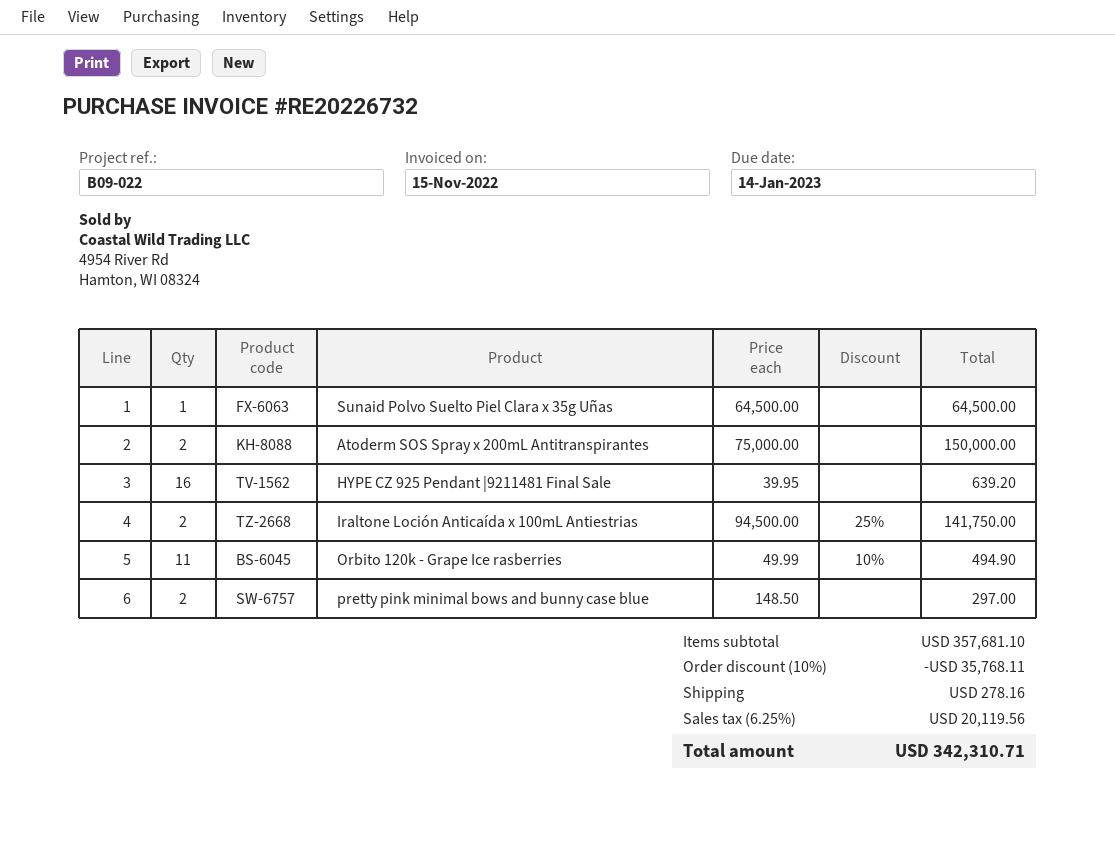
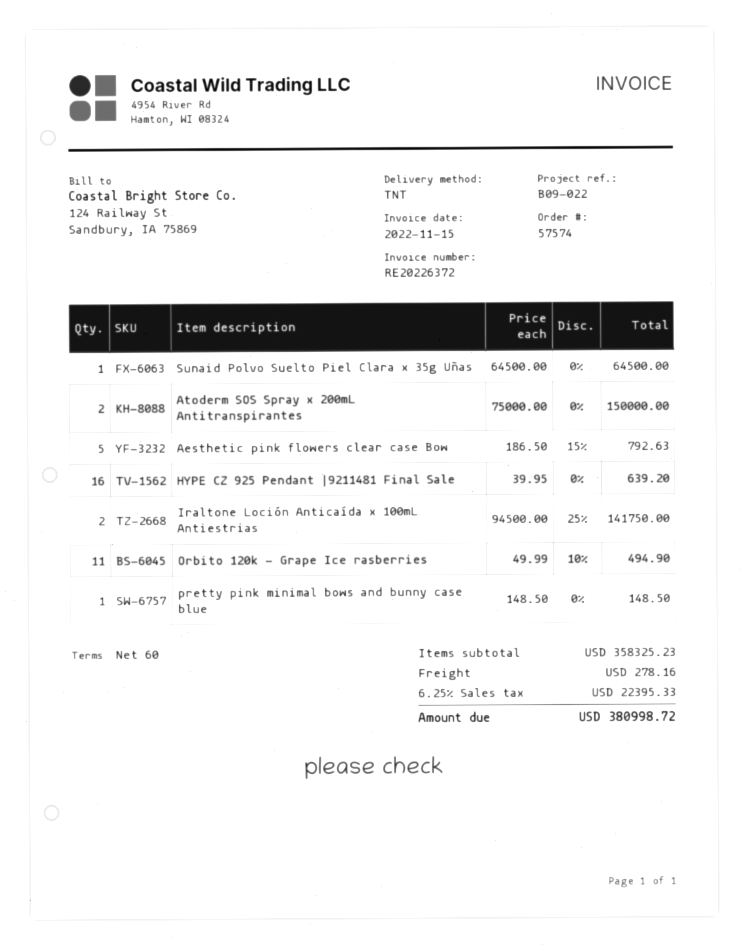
invoice number: RE20226732 -> RE20226372
pretty pink minimal bows and bunny case blue: 2 x 148.50 = 297.00 -> 1 x 148.50 = 148.50
Aesthetic pink flowers clear case Bow: none -> 5 x 186.50 - 15% = 792.63
subtotal: 357681.10 -> 358325.23
discount: 10% = 35768.11 -> none
tax: 6.25% = 20119.56 -> 6.25% = 22395.33
total: 342310.71 -> 380998.72

